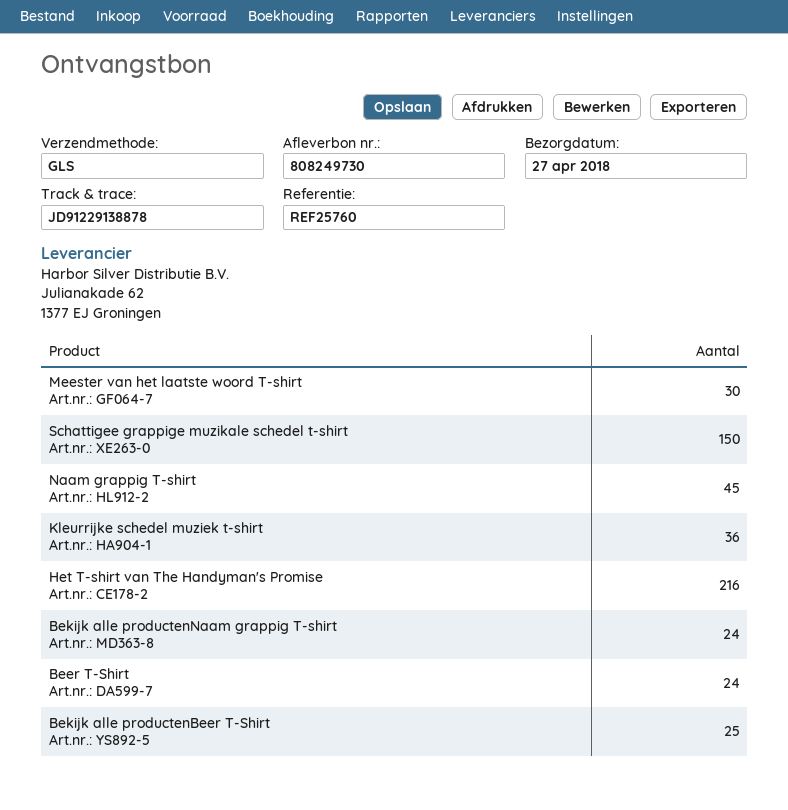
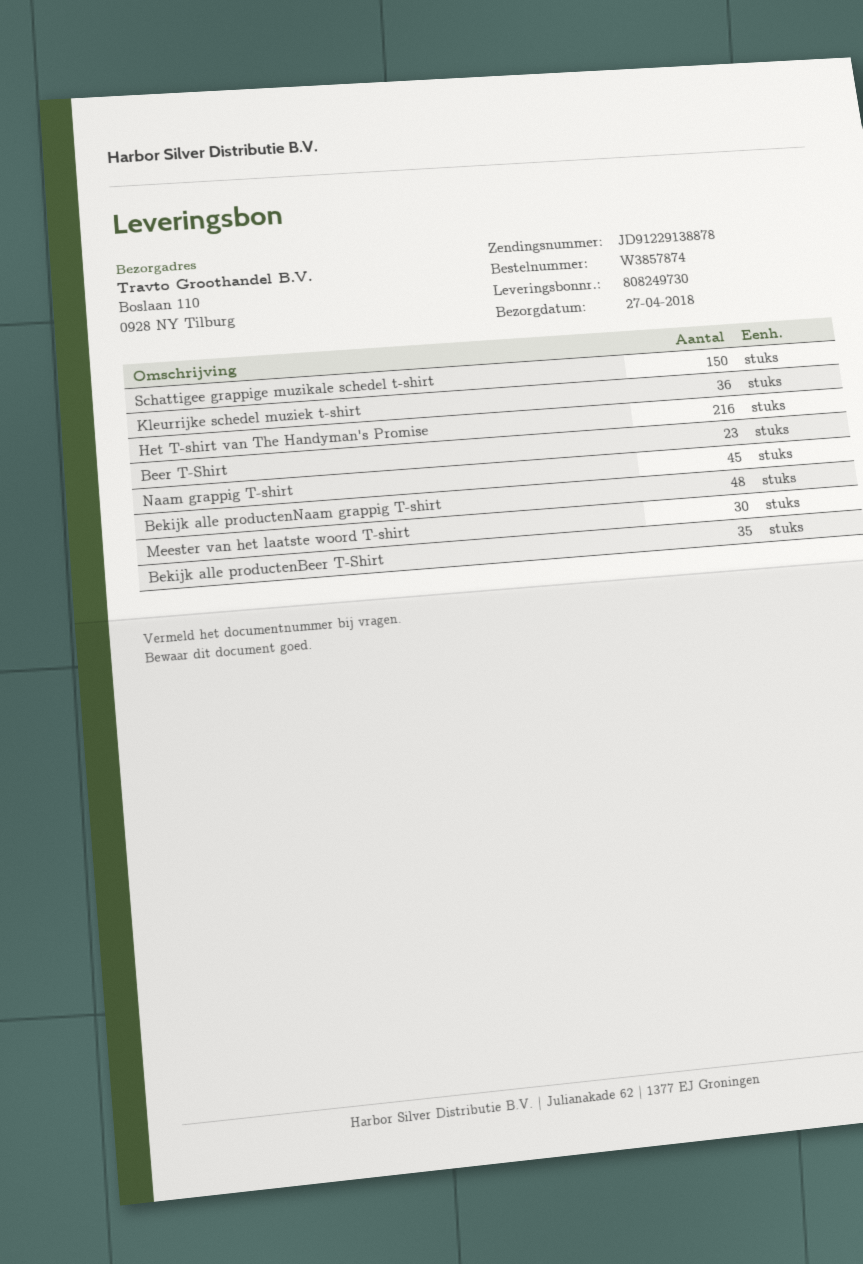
Bekijk alle productenNaam grappig T-shirt: 24 -> 48
Beer T-Shirt: 24 -> 23
Bekijk alle productenBeer T-Shirt: 25 -> 35

